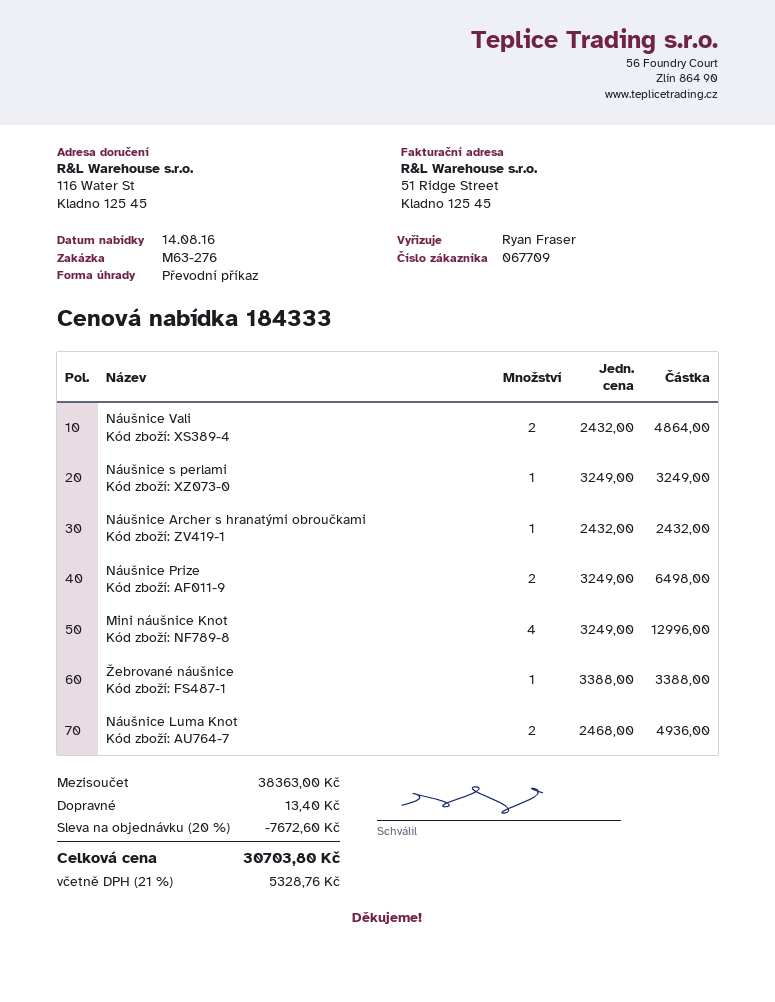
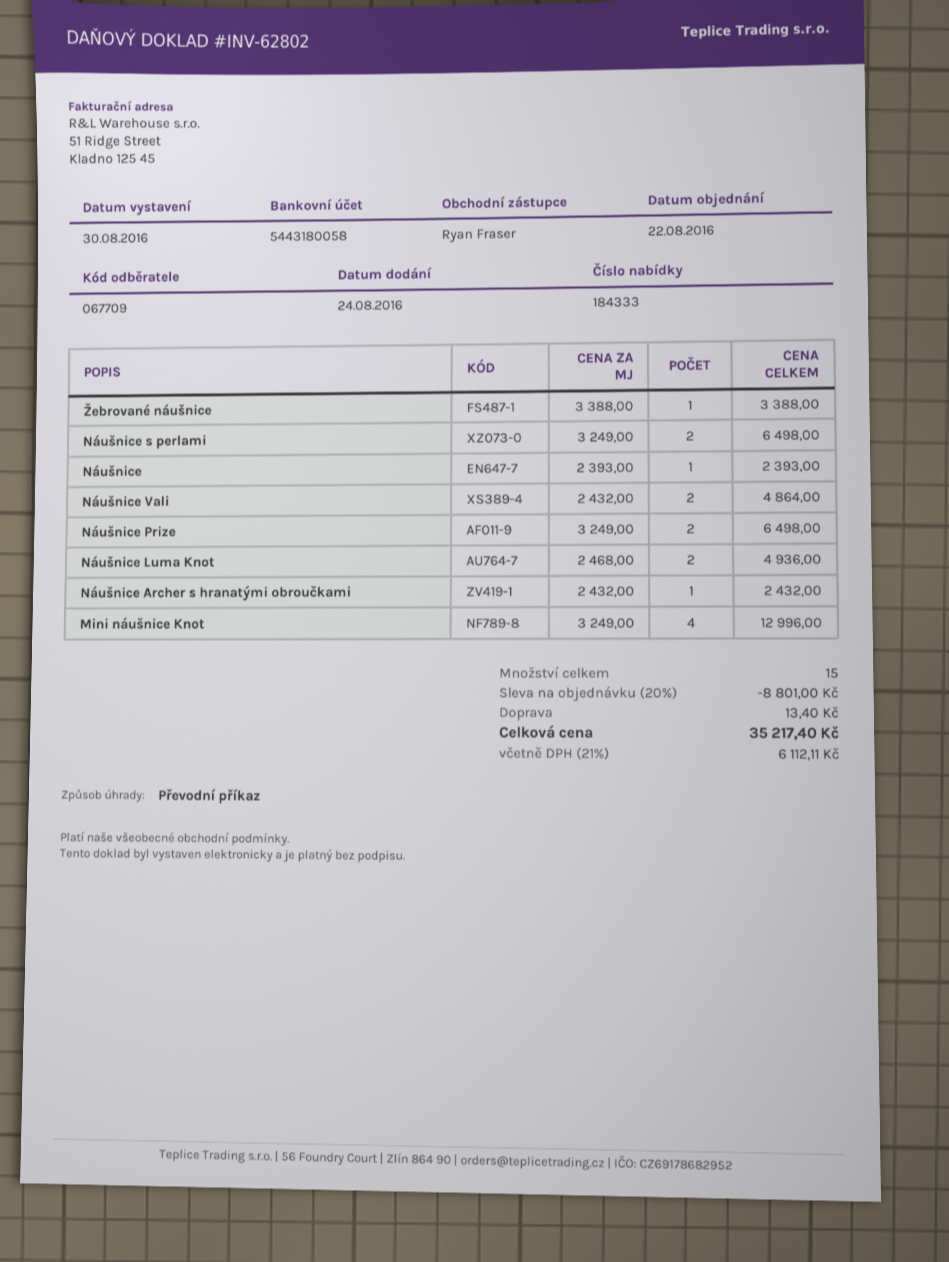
Náušnice s perlami: 1 x 3249.00 = 3249.00 -> 2 x 3249.00 = 6498.00
Náušnice: none -> 1 x 2393.00 = 2393.00
discount: 20% = 7672.60 -> 20% = 8801.00
tax: 21% = 5328.76 -> 21% = 6112.11
total: 30703.80 -> 35217.40

